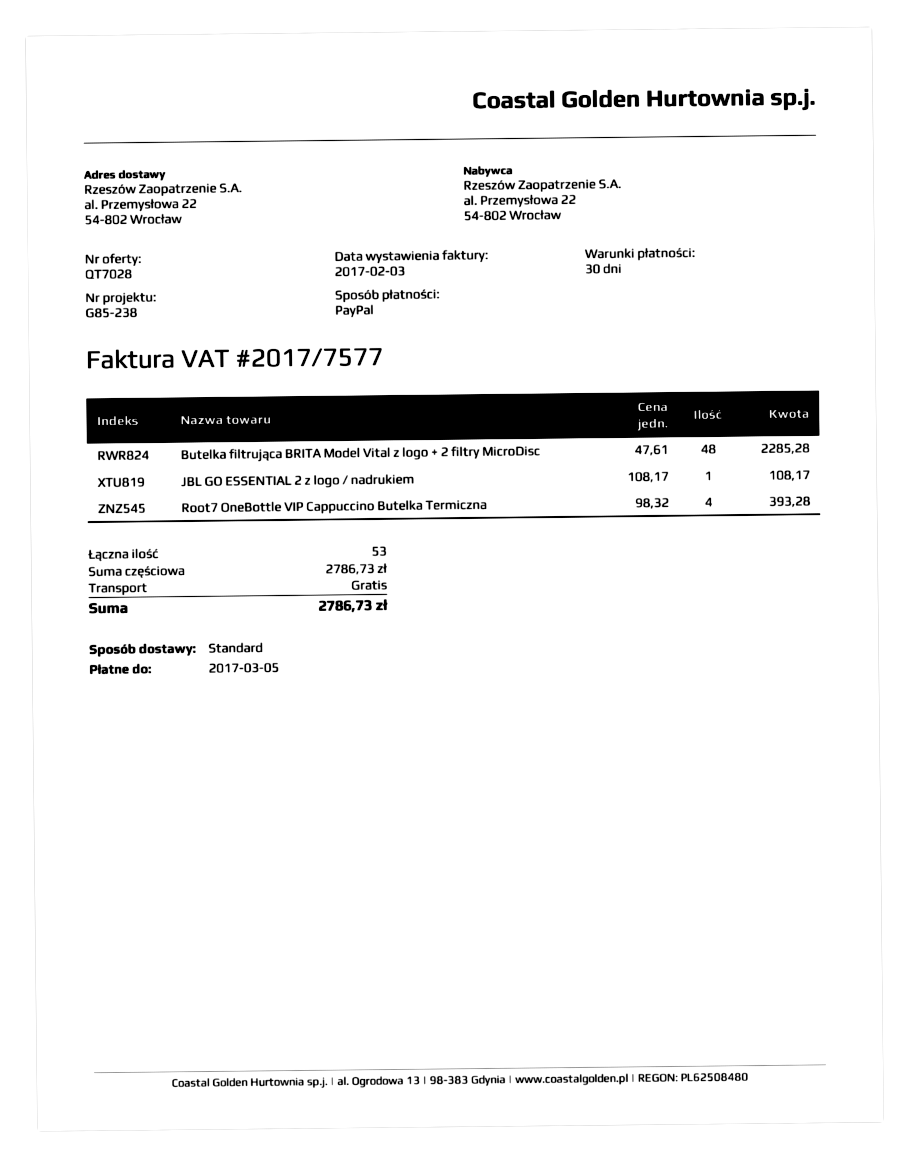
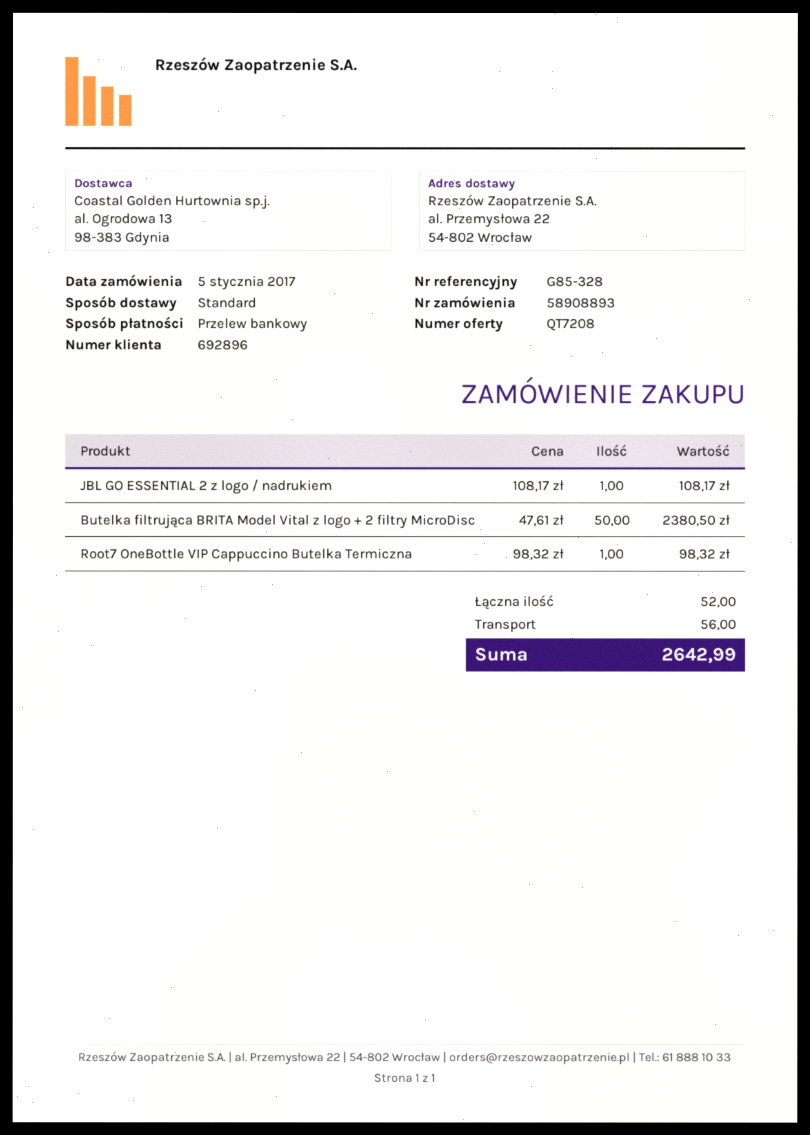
quote number: QT7028 -> QT7208
reference: G85-238 -> G85-328
payment method: PayPal -> bank transfer
Butelka filtrująca BRITA Model Vital z logo + 2 filtry MicroDisc: 48 x 47.61 = 2285.28 -> 50 x 47.61 = 2380.50
Root7 OneBottle VIP Cappuccino Butelka Termiczna: 4 x 98.32 = 393.28 -> 1 x 98.32 = 98.32
total quantity: 53 -> 52
shipping: 0.00 -> 56.00
total: 2786.73 -> 2642.99

